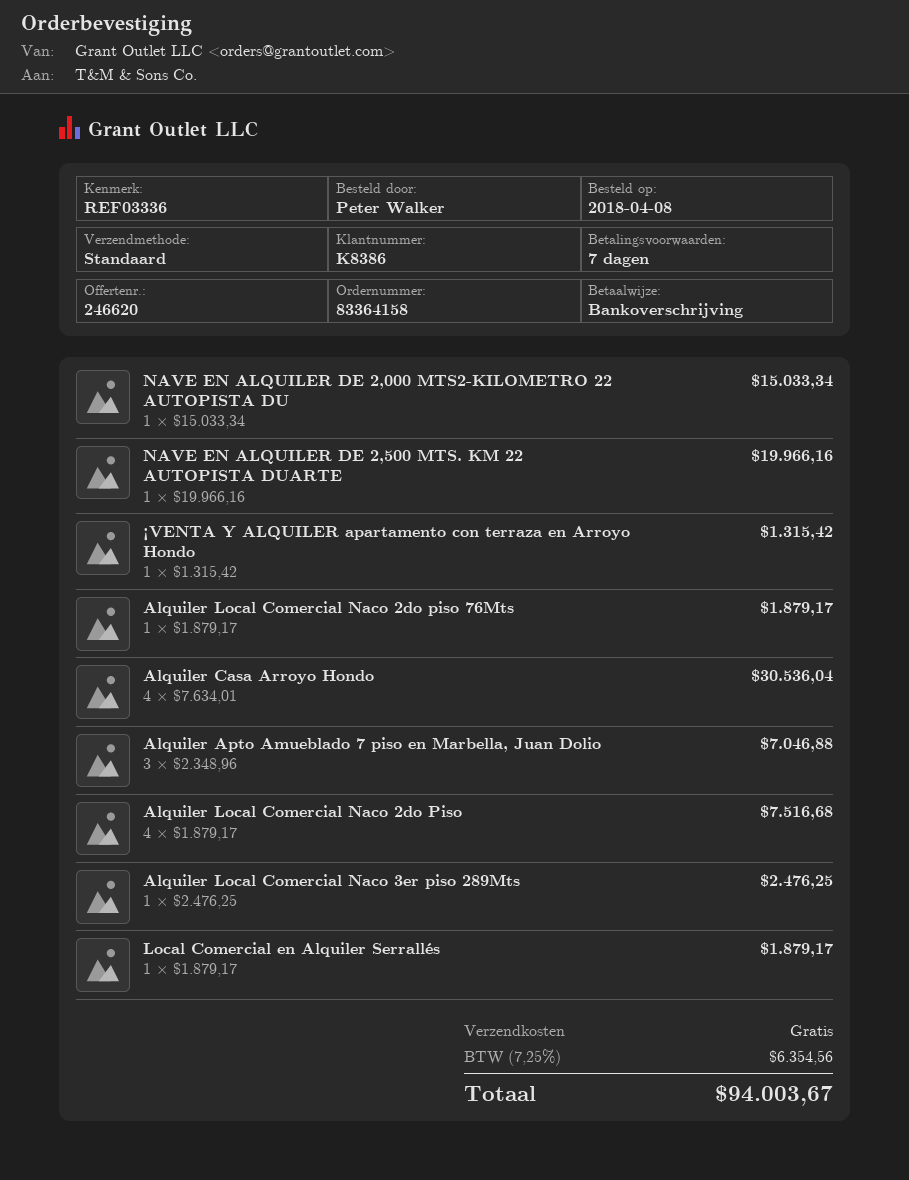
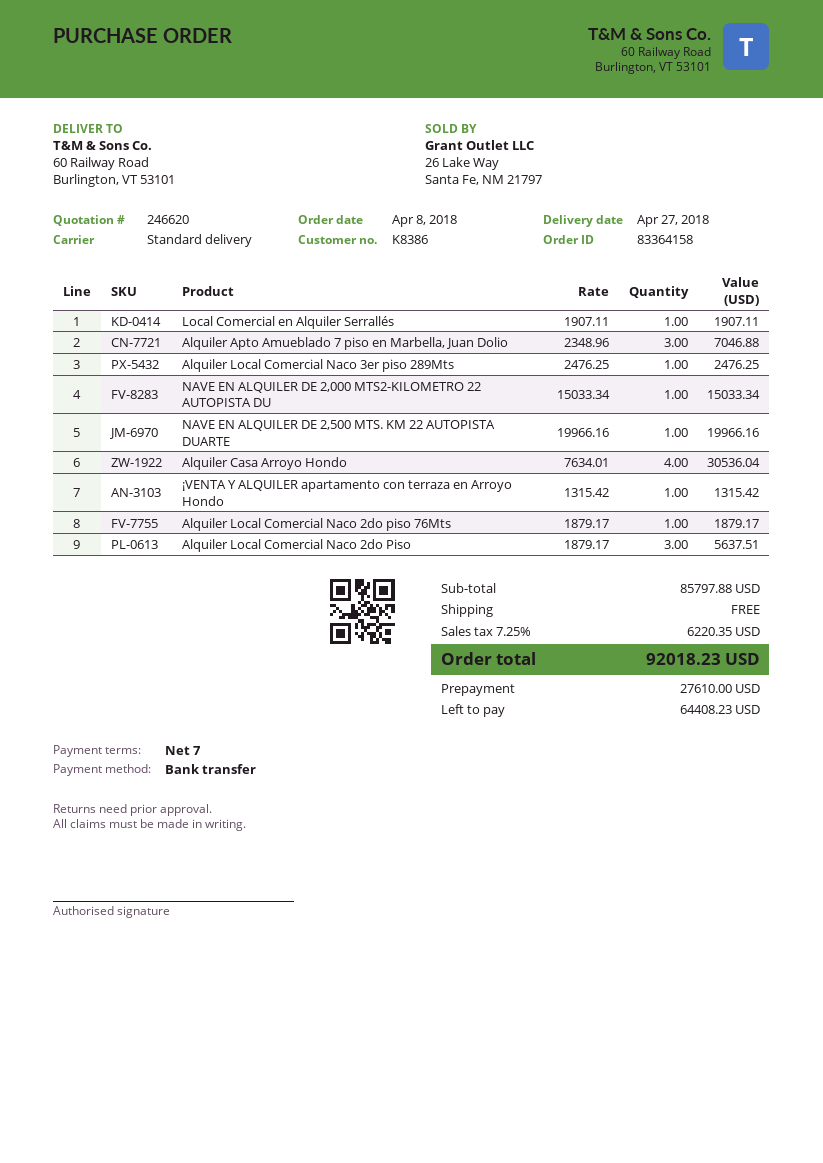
Alquiler Local Comercial Naco 2do Piso: 4 x 1879.17 = 7516.68 -> 3 x 1879.17 = 5637.51
Local Comercial en Alquiler Serrallés: 1 x 1879.17 = 1879.17 -> 1 x 1907.11 = 1907.11
tax: 7.25% = 6354.56 -> 7.25% = 6220.35
total: 94003.67 -> 92018.23

